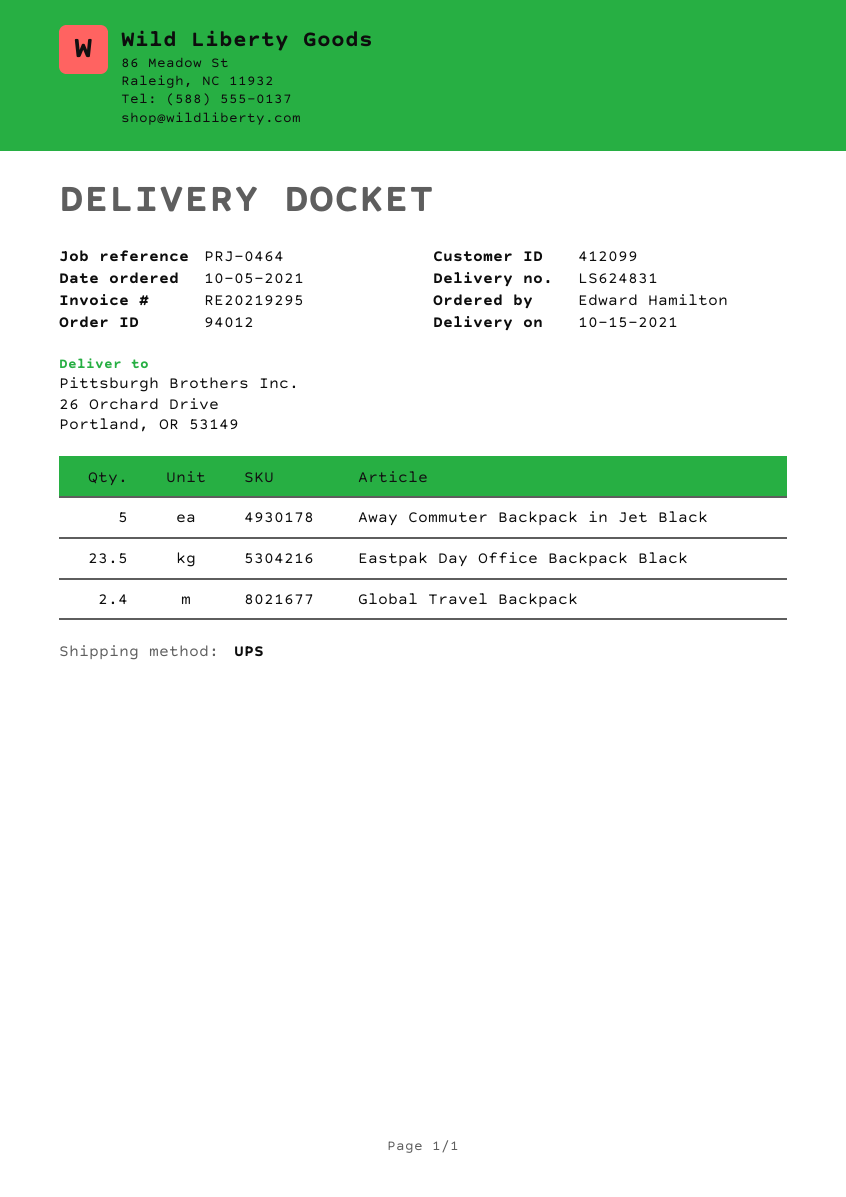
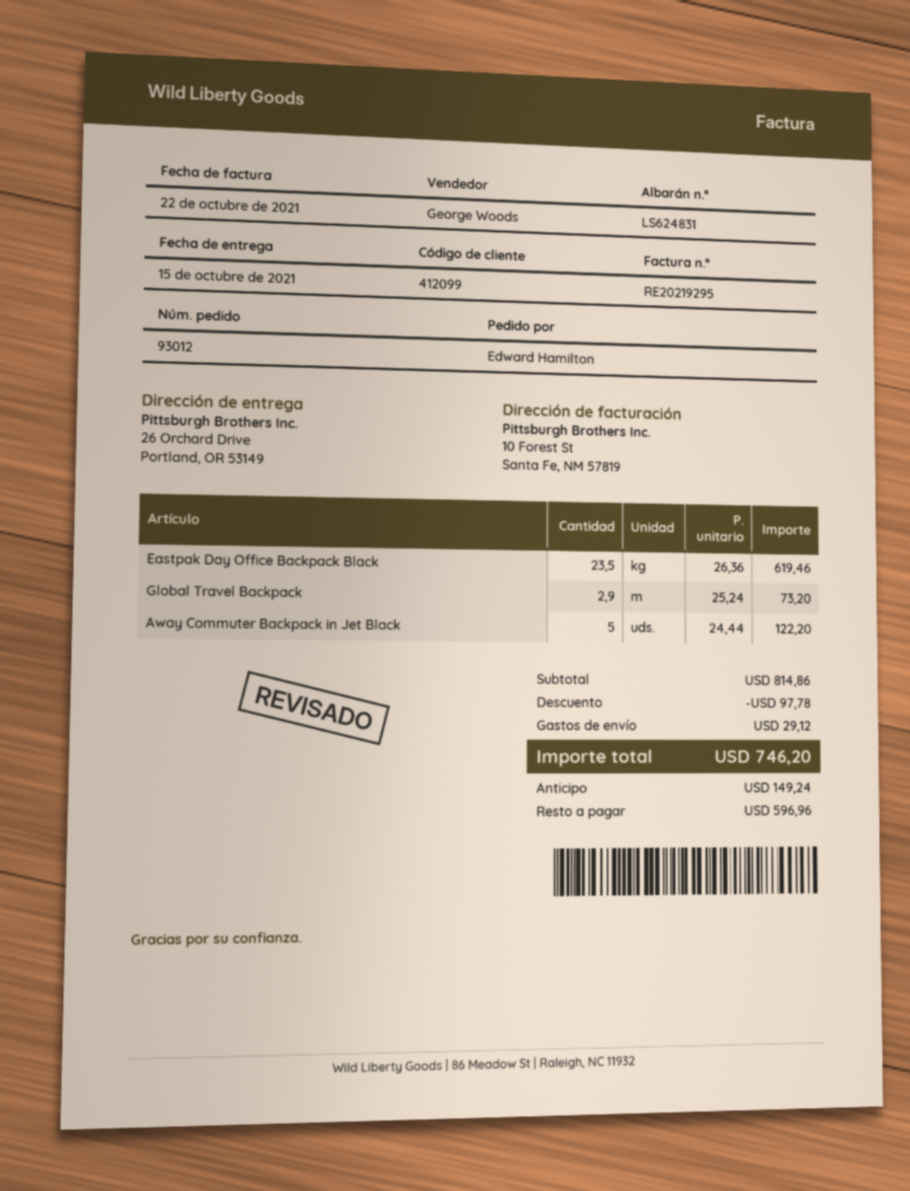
order number: 94012 -> 93012
Global Travel Backpack: 2.4 -> 2.9

